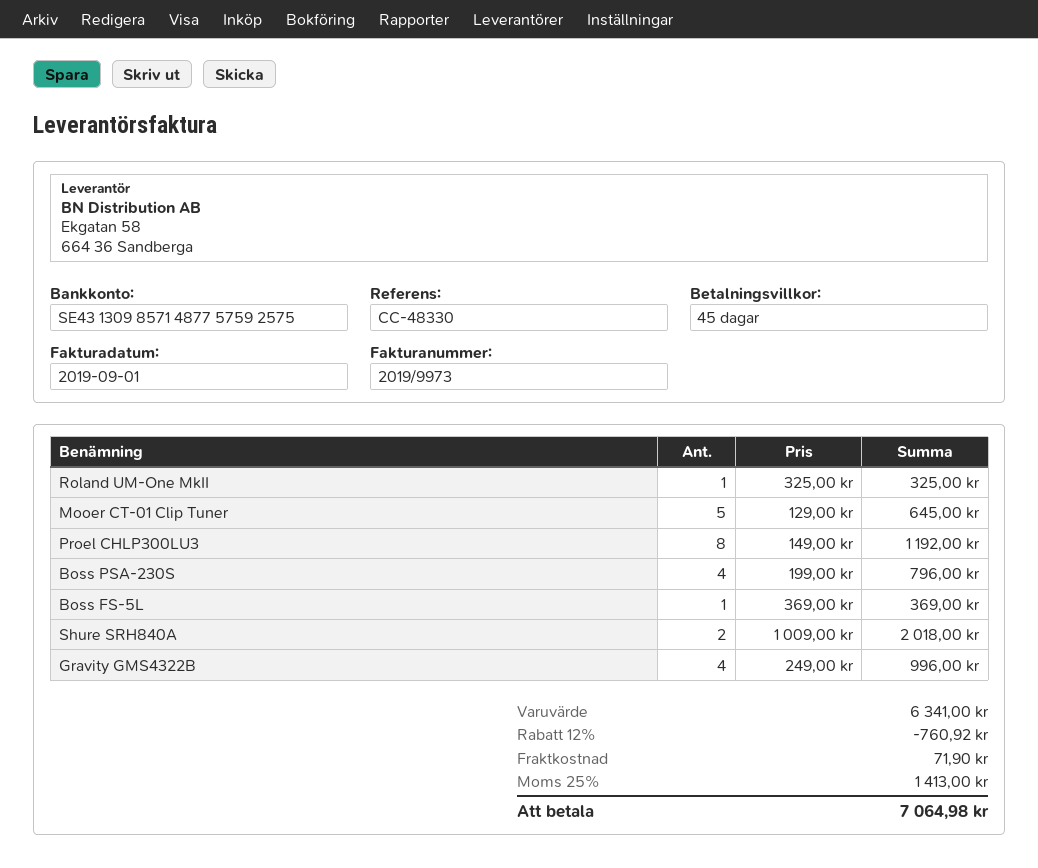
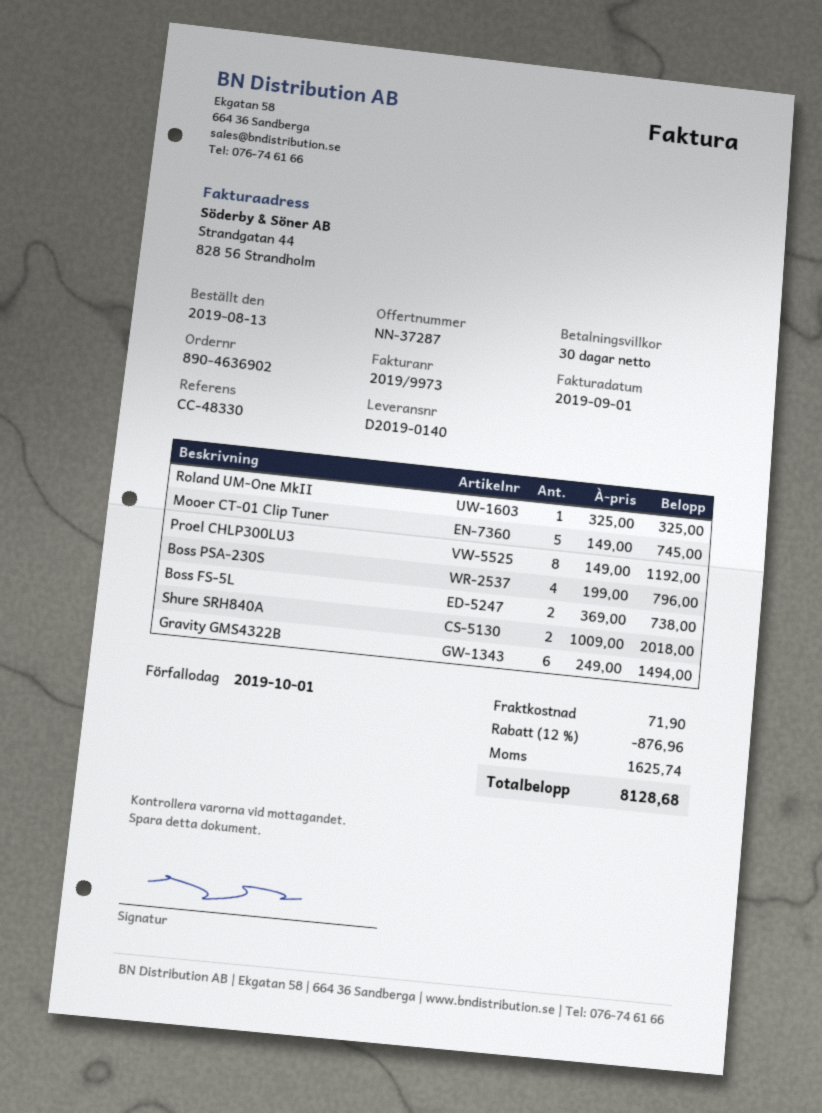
payment terms: 45 days -> 30 days
Mooer CT-01 Clip Tuner: 5 x 129.00 = 645.00 -> 5 x 149.00 = 745.00
Boss FS-5L: 1 x 369.00 = 369.00 -> 2 x 369.00 = 738.00
Gravity GMS4322B: 4 x 249.00 = 996.00 -> 6 x 249.00 = 1494.00
discount: 12% = 760.92 -> 12% = 876.96
tax: 1413.00 -> 1625.74
total: 7064.98 -> 8128.68

